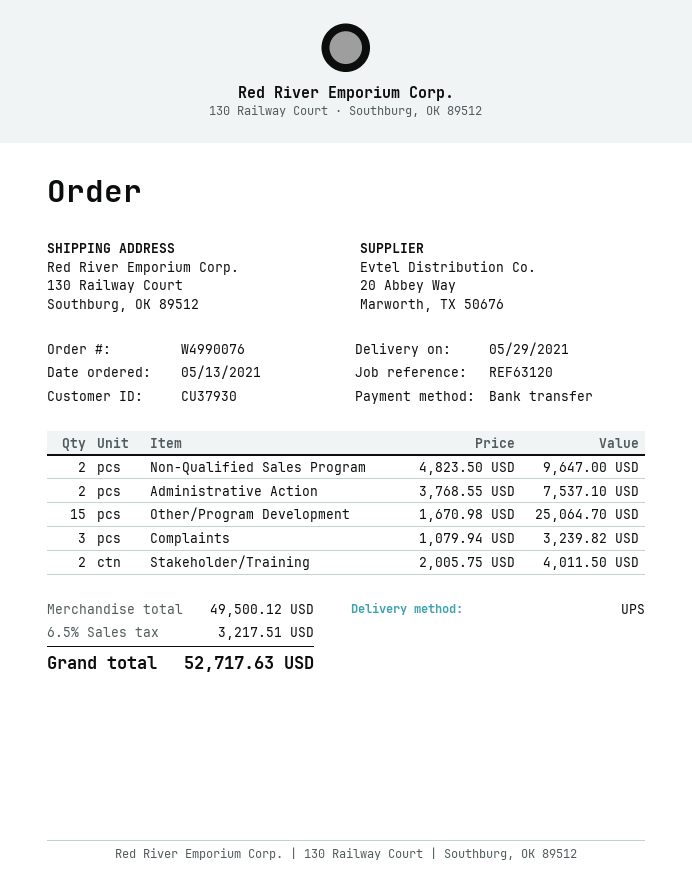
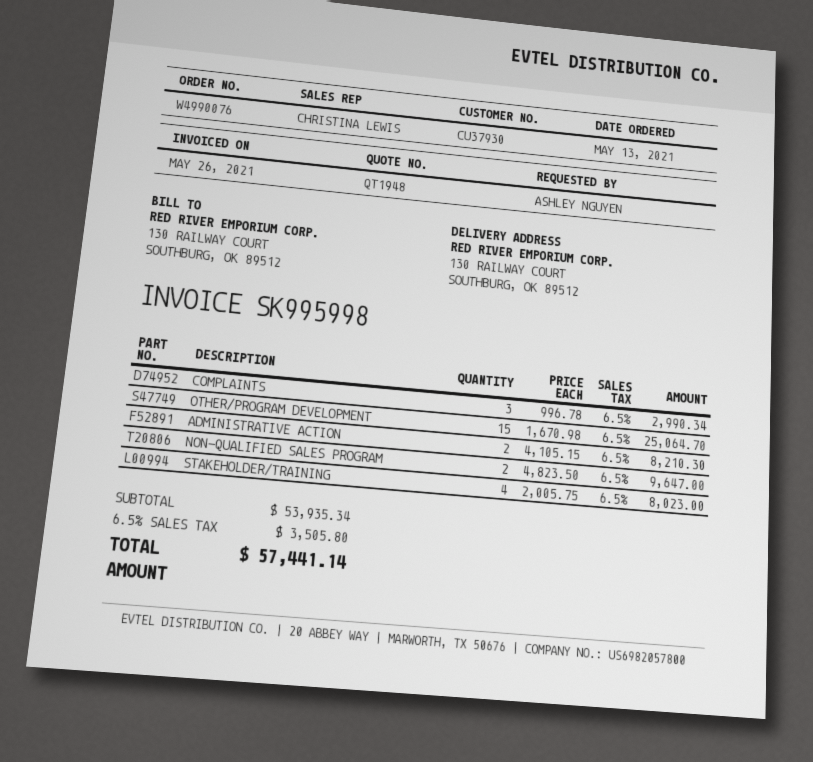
Administrative Action: 2 x 3768.55 = 7537.10 -> 2 x 4105.15 = 8210.30
Complaints: 3 x 1079.94 = 3239.82 -> 3 x 996.78 = 2990.34
Stakeholder/Training: 2 x 2005.75 = 4011.50 -> 4 x 2005.75 = 8023.00
subtotal: 49500.12 -> 53935.34
tax: 6.5% = 3217.51 -> 6.5% = 3505.80
total: 52717.63 -> 57441.14

